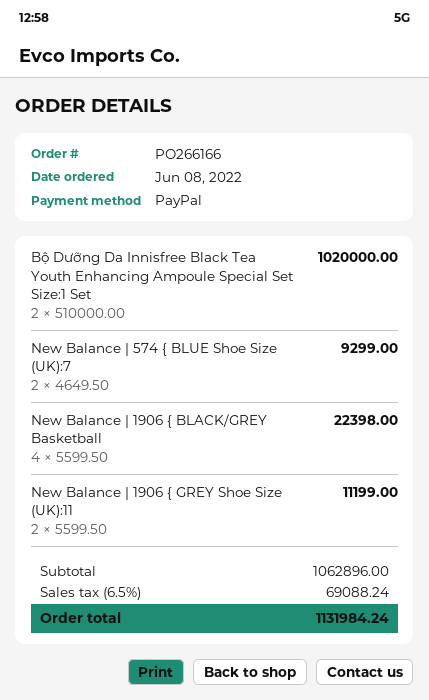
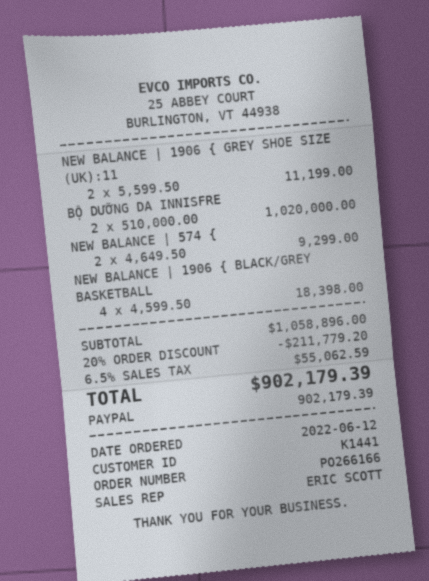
order date: 2022-06-08 -> 2022-06-12
New Balance | 1906 { BLACK/GREY Basketball: 4 x 5599.50 = 22398.00 -> 4 x 4599.50 = 18398.00
subtotal: 1062896.00 -> 1058896.00
discount: none -> 20% = 211779.20
tax: 6.5% = 69088.24 -> 6.5% = 55062.59
total: 1131984.24 -> 902179.39

